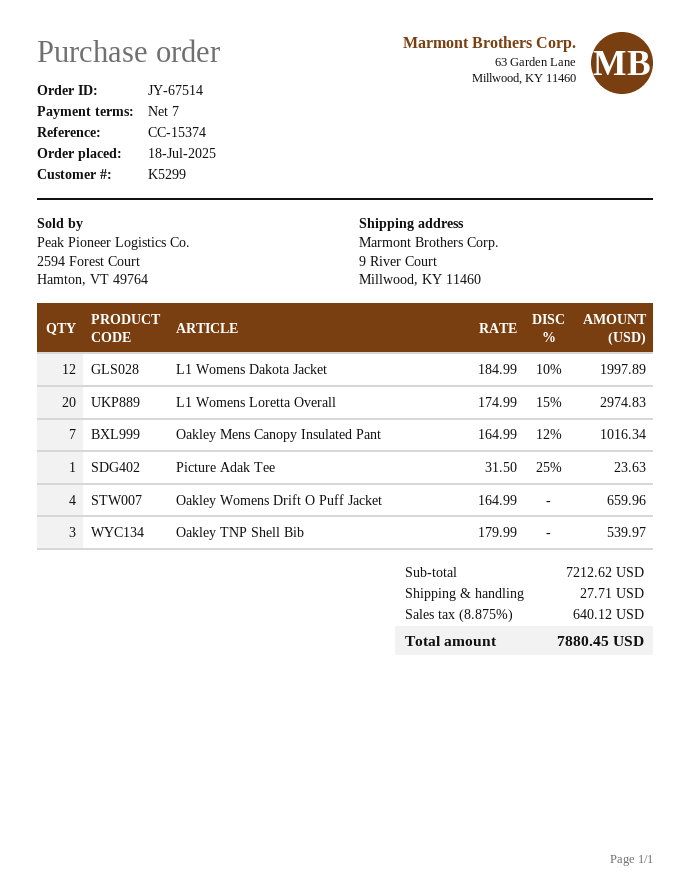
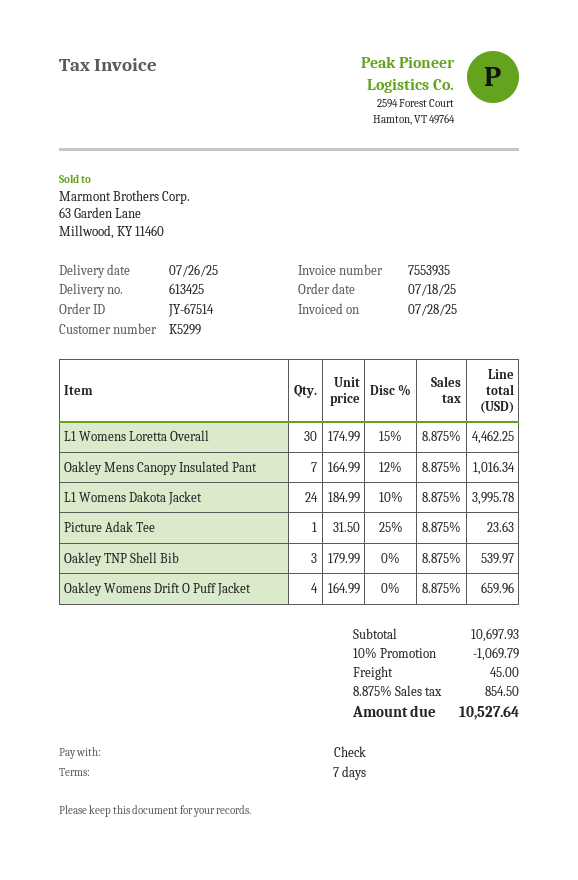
L1 Womens Dakota Jacket: 12 x 184.99 - 10% = 1997.89 -> 24 x 184.99 - 10% = 3995.78
L1 Womens Loretta Overall: 20 x 174.99 - 15% = 2974.83 -> 30 x 174.99 - 15% = 4462.25
subtotal: 7212.62 -> 10697.93
discount: none -> 10% = 1069.79
shipping: 27.71 -> 45.00
tax: 8.875% = 640.12 -> 8.875% = 854.50
total: 7880.45 -> 10527.64

